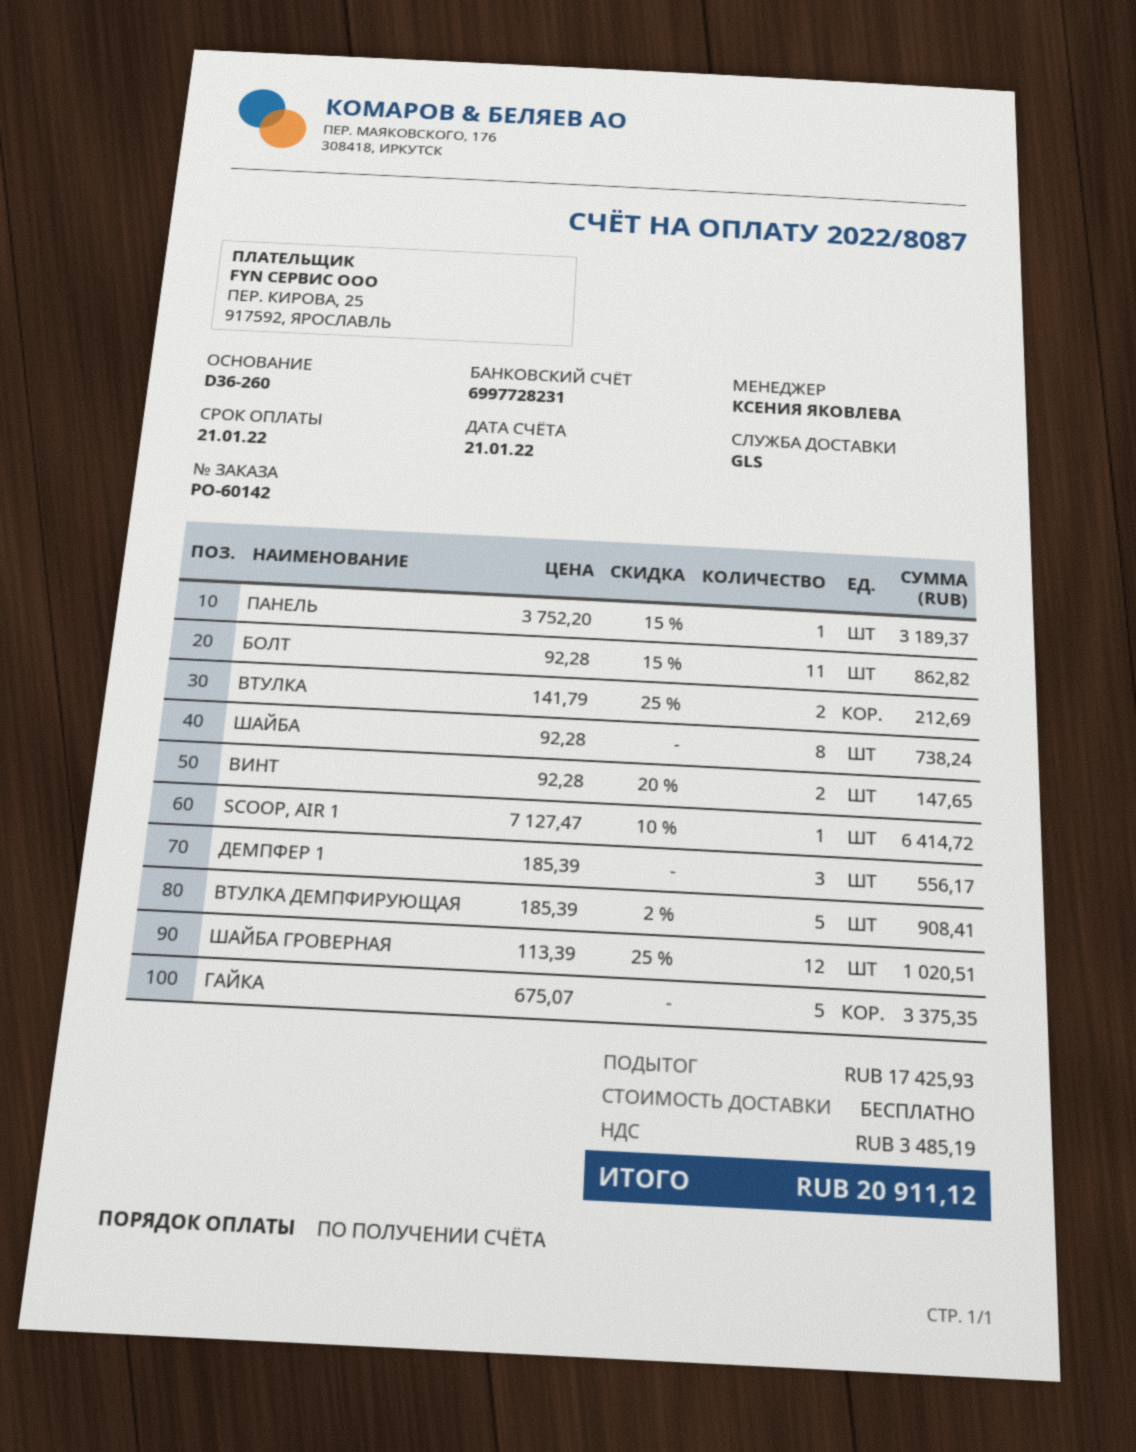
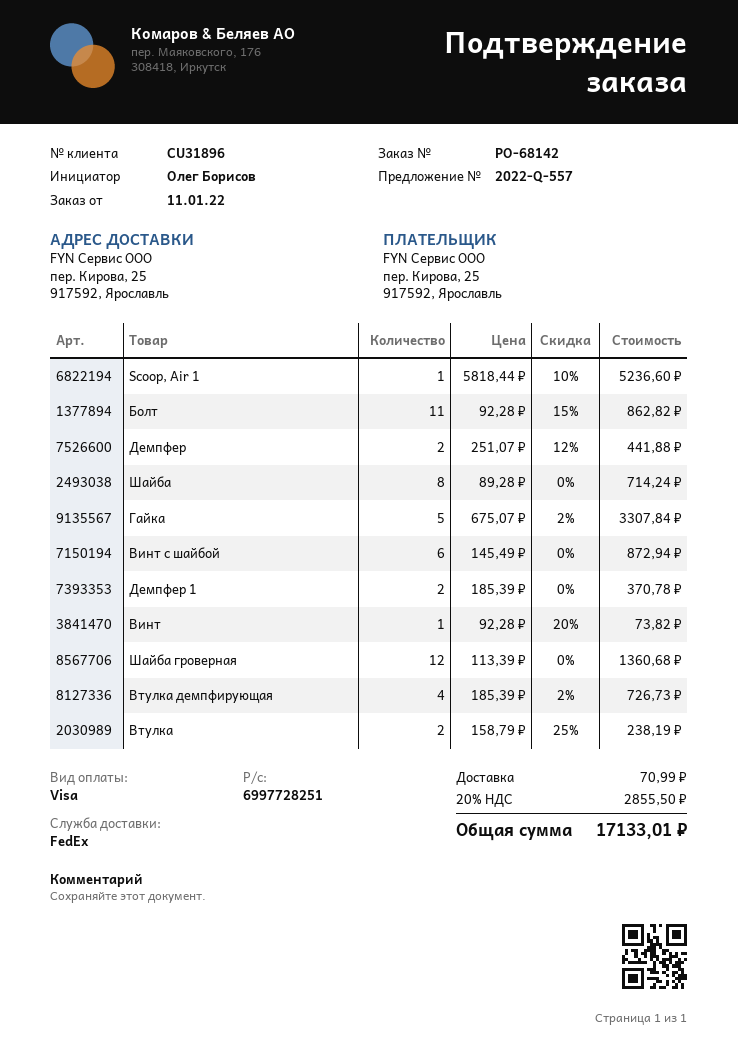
order number: PO-60142 -> PO-68142
bank account: 6997728231 -> 6997728251
shipping method: GLS -> FedEx
ПАНЕЛЬ: 1 x 3752.20 - 15% = 3189.37 -> none
ВТУЛКА: 2 x 141.79 - 25% = 212.69 -> 2 x 158.79 - 25% = 238.19
ШАЙБА: 8 x 92.28 = 738.24 -> 8 x 89.28 = 714.24
ВИНТ: 2 x 92.28 - 20% = 147.65 -> 1 x 92.28 - 20% = 73.82
SCOOP, AIR 1: 1 x 7127.47 - 10% = 6414.72 -> 1 x 5818.44 - 10% = 5236.60
ДЕМПФЕР 1: 3 x 185.39 = 556.17 -> 2 x 185.39 = 370.78
ВТУЛКА ДЕМПФИРУЮЩАЯ: 5 x 185.39 - 2% = 908.41 -> 4 x 185.39 - 2% = 726.73
ШАЙБА ГРОВЕРНАЯ: 12 x 113.39 - 25% = 1020.51 -> 12 x 113.39 = 1360.68
ГАЙКА: 5 x 675.07 = 3375.35 -> 5 x 675.07 - 2% = 3307.84
Демпфер: none -> 2 x 251.07 - 12% = 441.88
Винт с шайбой: none -> 6 x 145.49 = 872.94
shipping: 0.00 -> 70.99
tax: 3485.19 -> 2855.50
total: 20911.12 -> 17133.01

